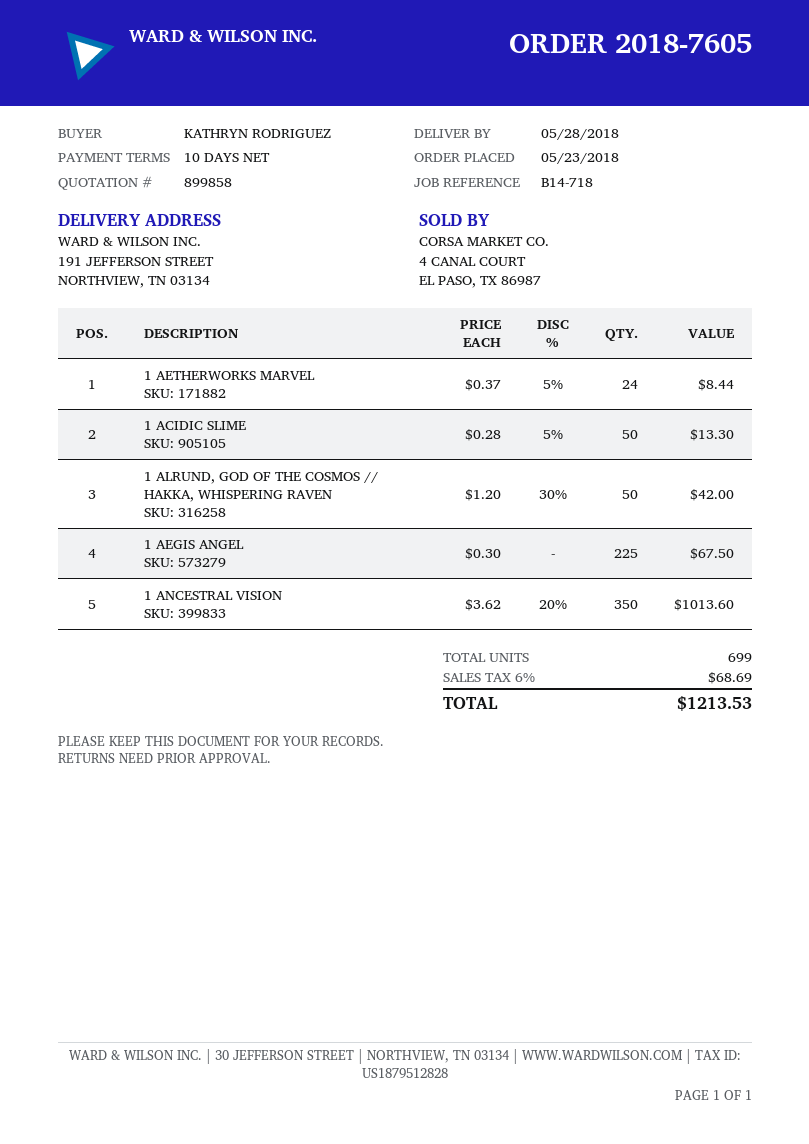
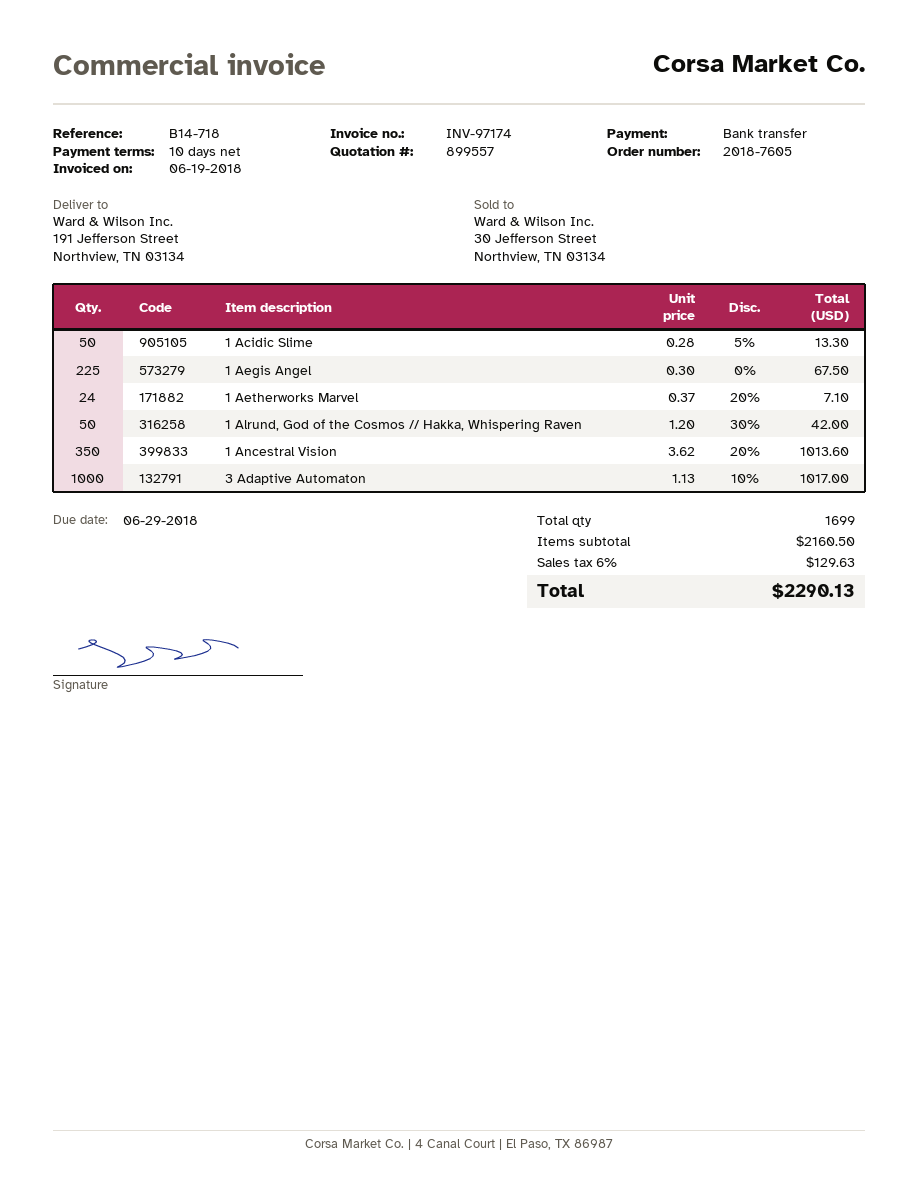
quote number: 899858 -> 899557
1 AETHERWORKS MARVEL: 24 x 0.37 - 5% = 8.44 -> 24 x 0.37 - 20% = 7.10
3 Adaptive Automaton: none -> 1000 x 1.13 - 10% = 1017.00
total quantity: 699 -> 1699
tax: 6% = 68.69 -> 6% = 129.63
total: 1213.53 -> 2290.13

